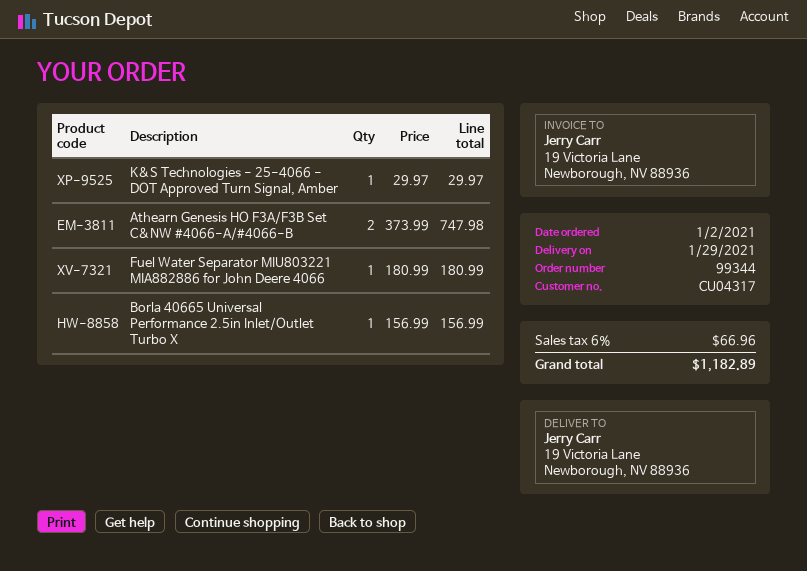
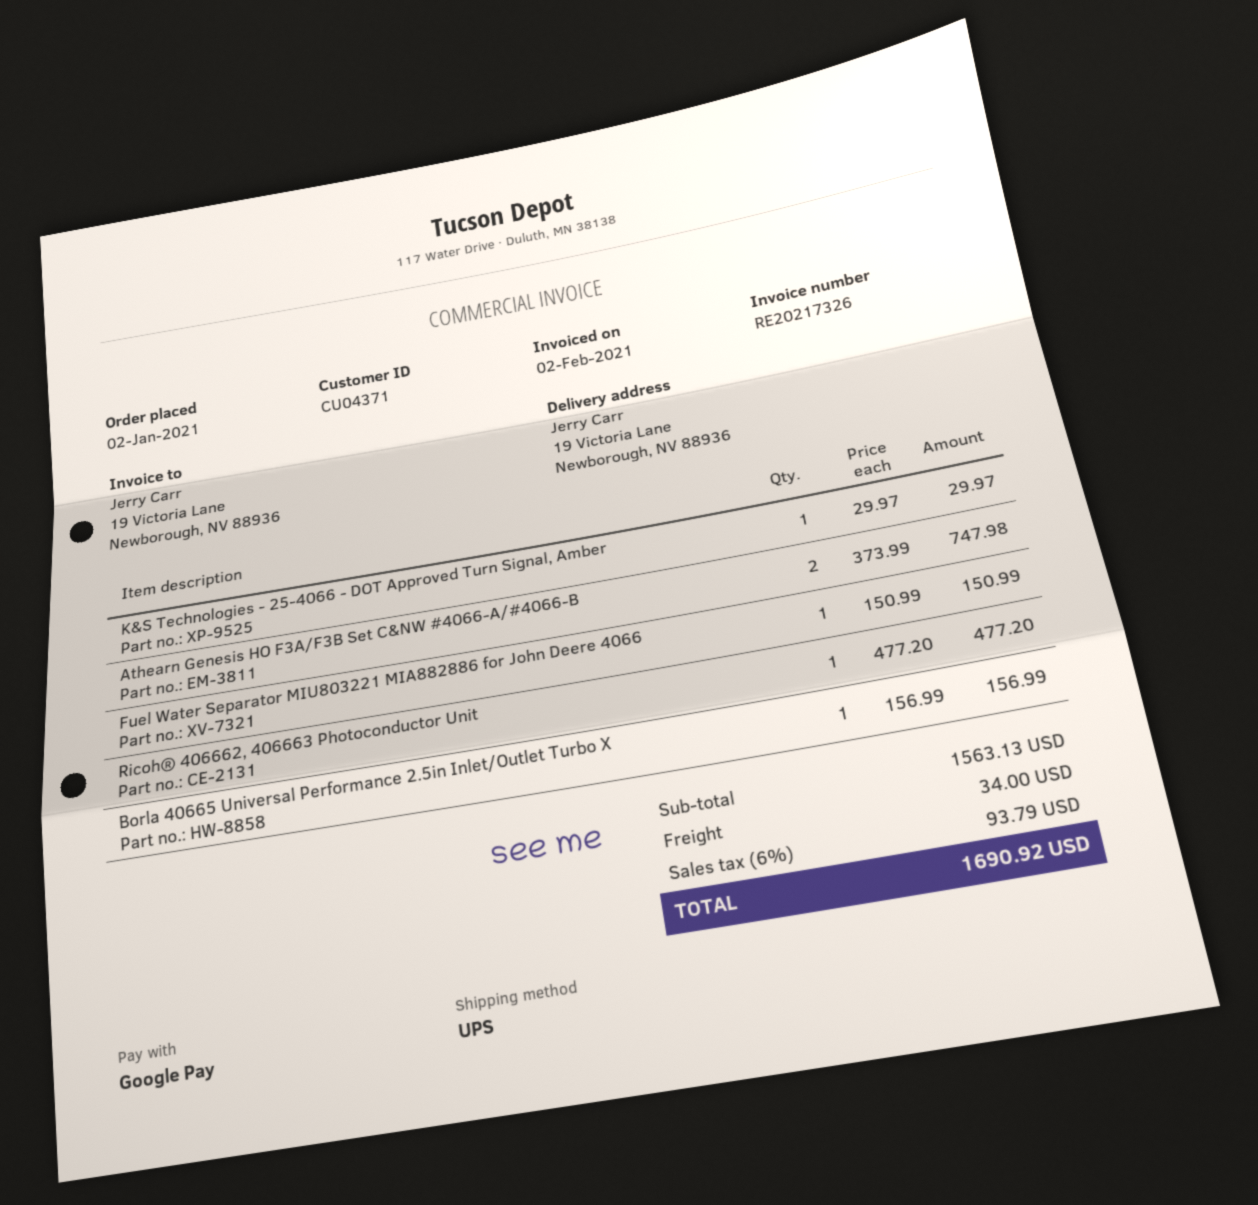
customer number: CU04317 -> CU04371
Fuel Water Separator MIU803221 MIA882886 for John Deere 4066: 1 x 180.99 = 180.99 -> 1 x 150.99 = 150.99
Ricoh® 406662, 406663 Photoconductor Unit: none -> 1 x 477.20 = 477.20
shipping: none -> 34.00
tax: 6% = 66.96 -> 6% = 93.79
total: 1182.89 -> 1690.92

